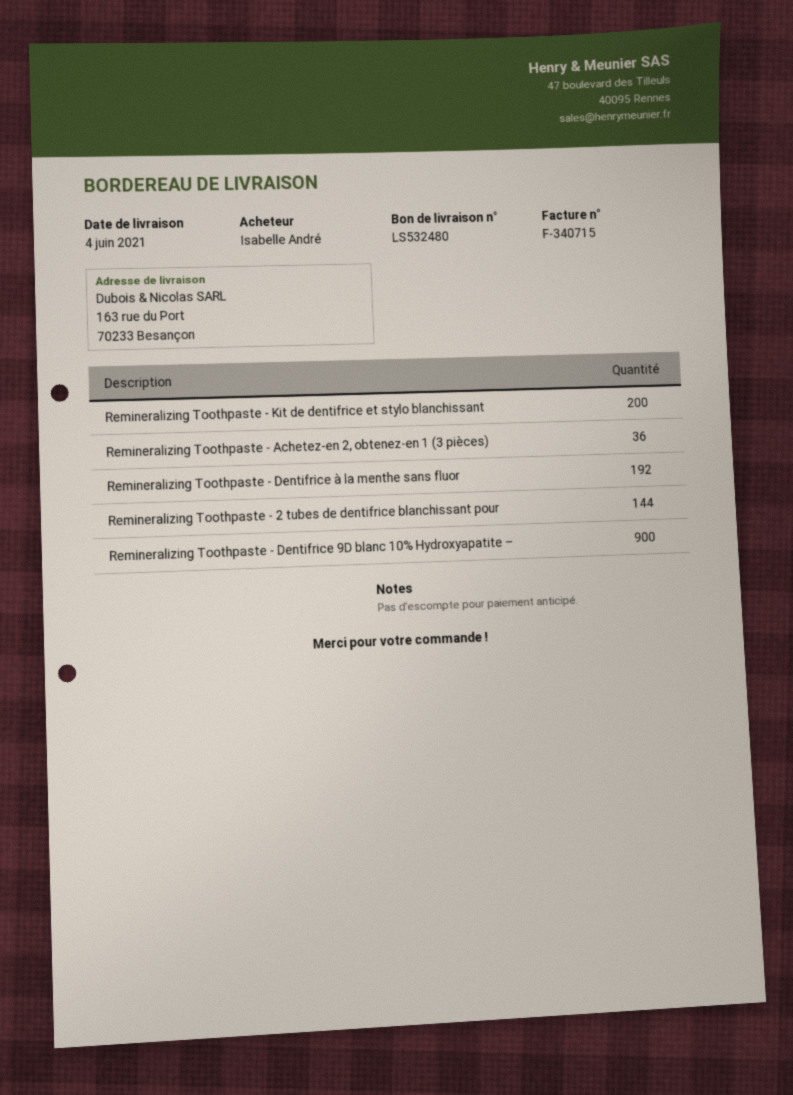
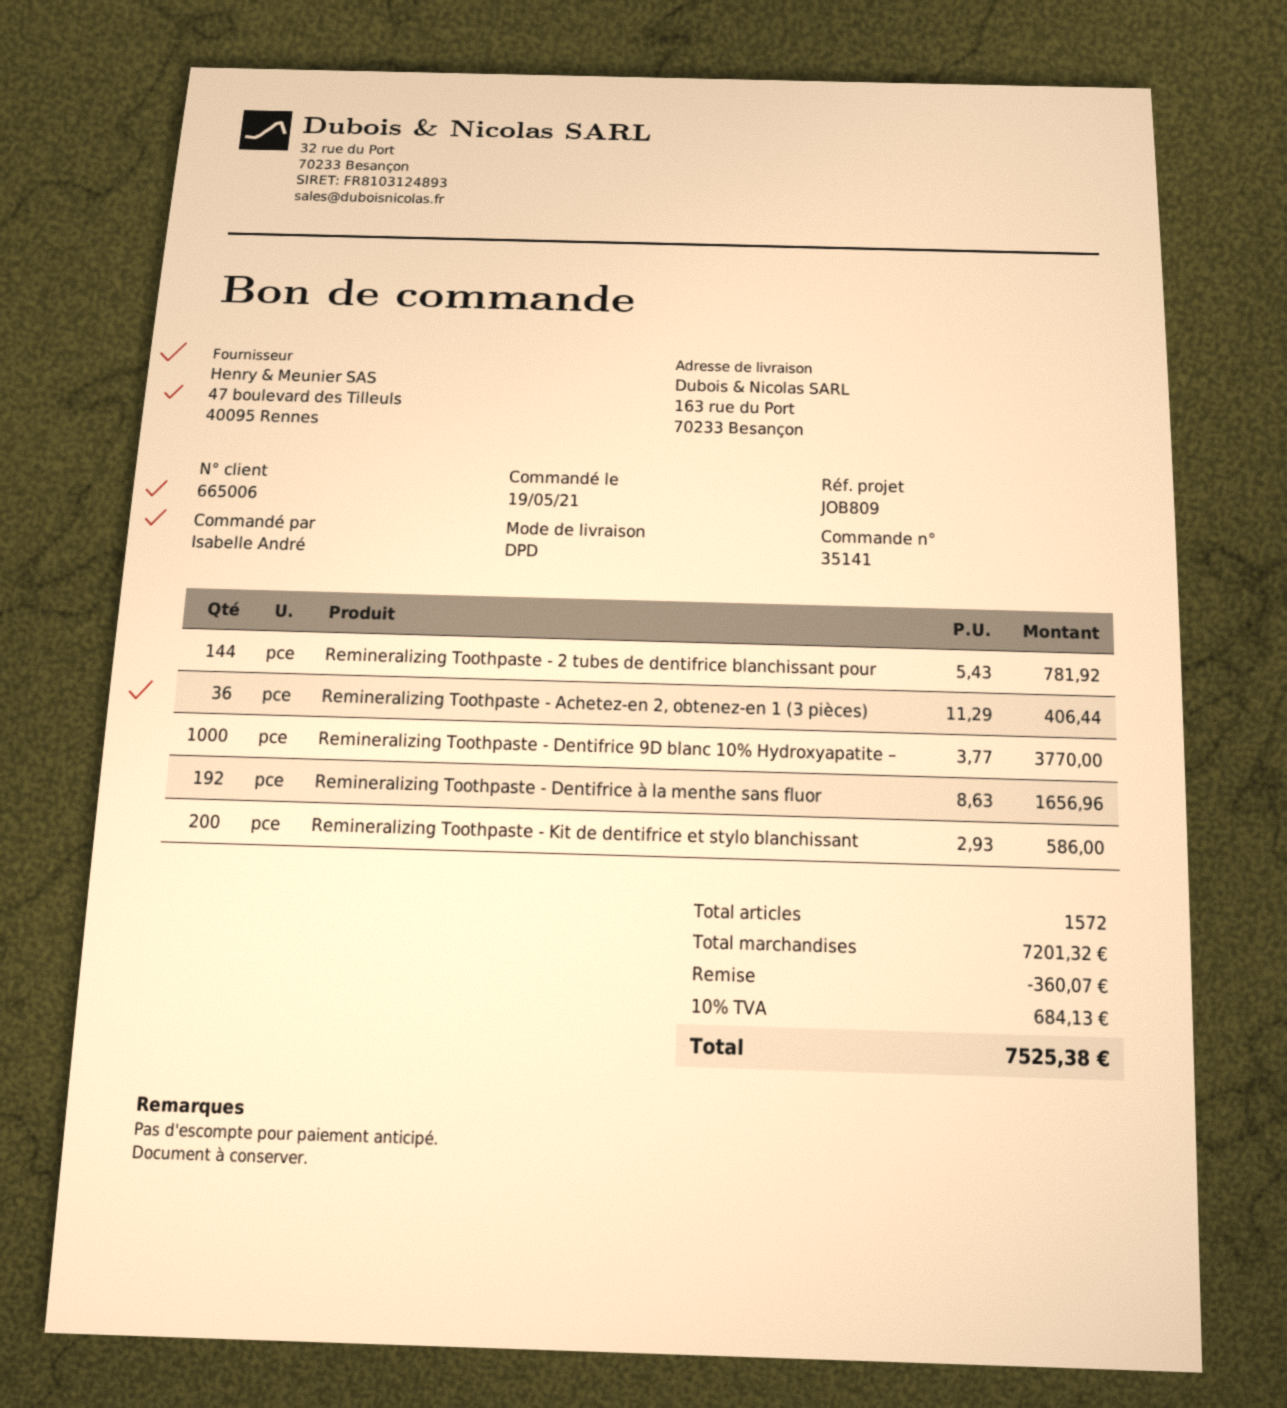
Remineralizing Toothpaste - Dentifrice 9D blanc 10% Hydroxyapatite –: 900 -> 1000

